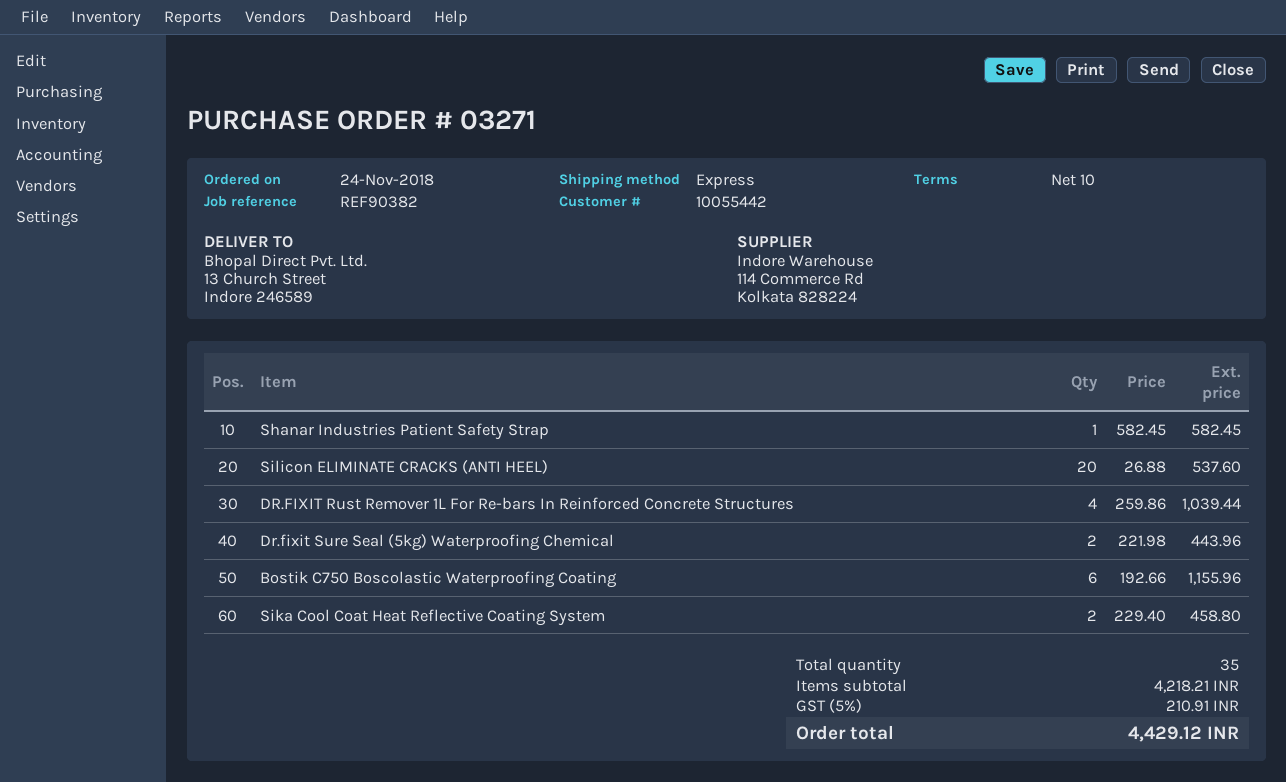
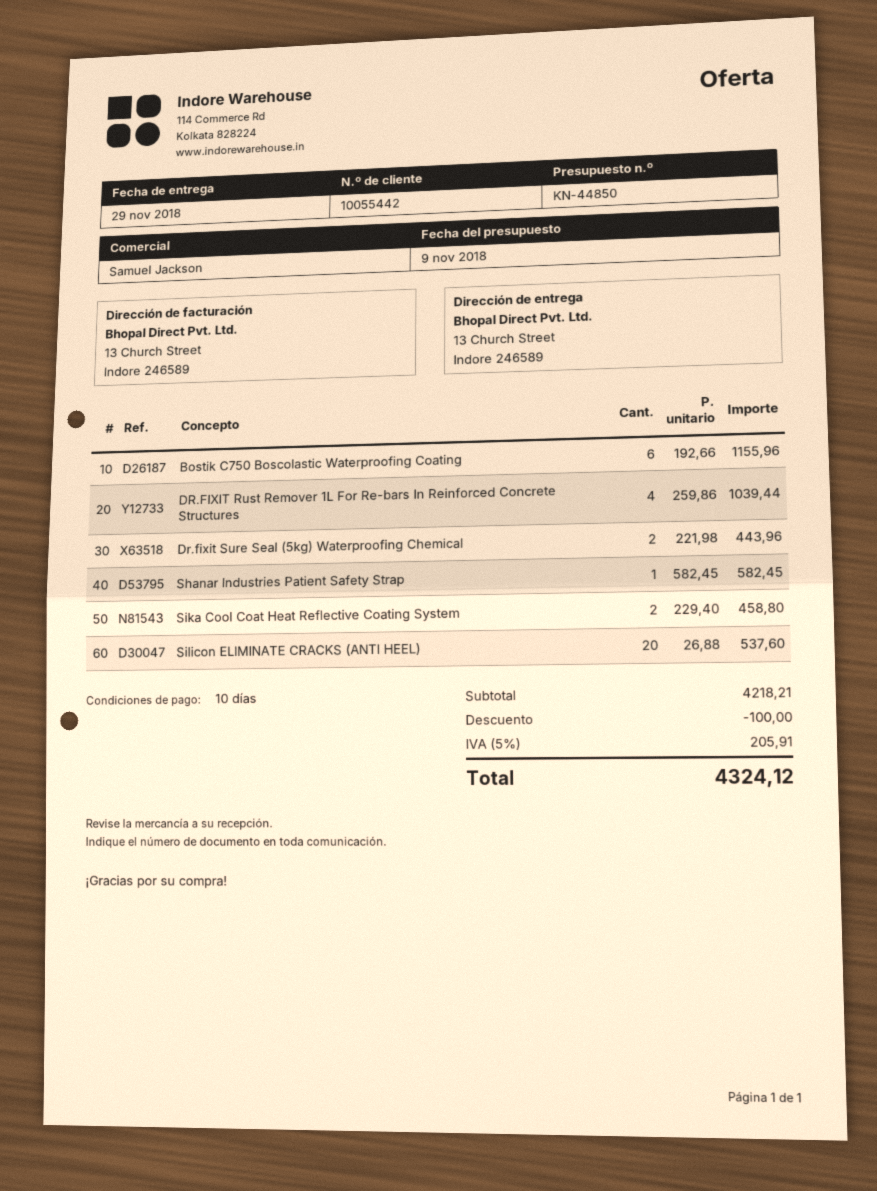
discount: none -> 100.00
tax: 5% = 210.91 -> 5% = 205.91
total: 4429.12 -> 4324.12

